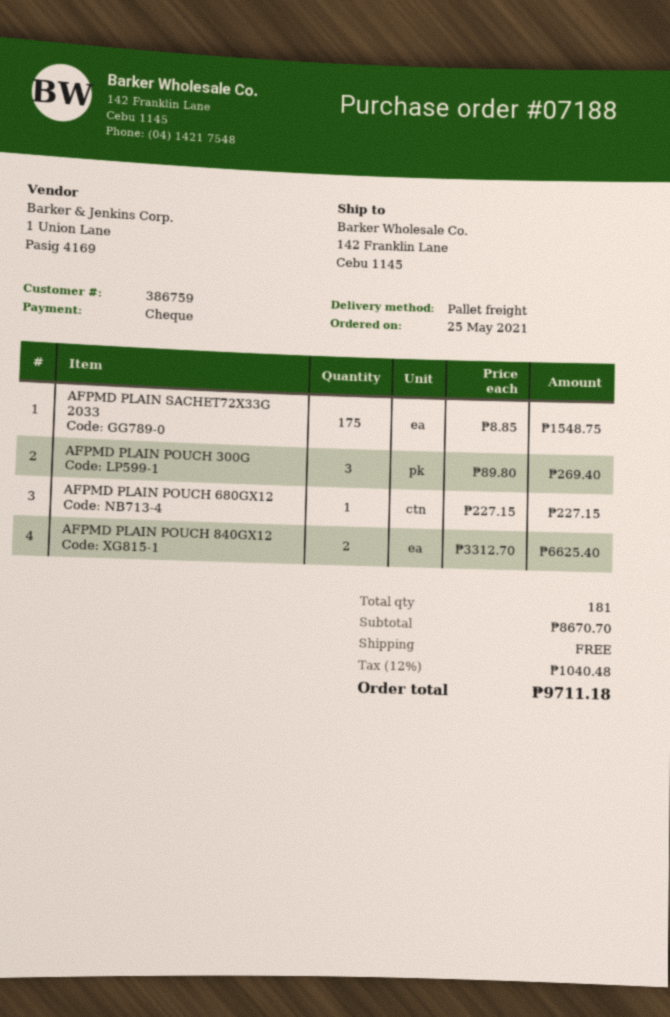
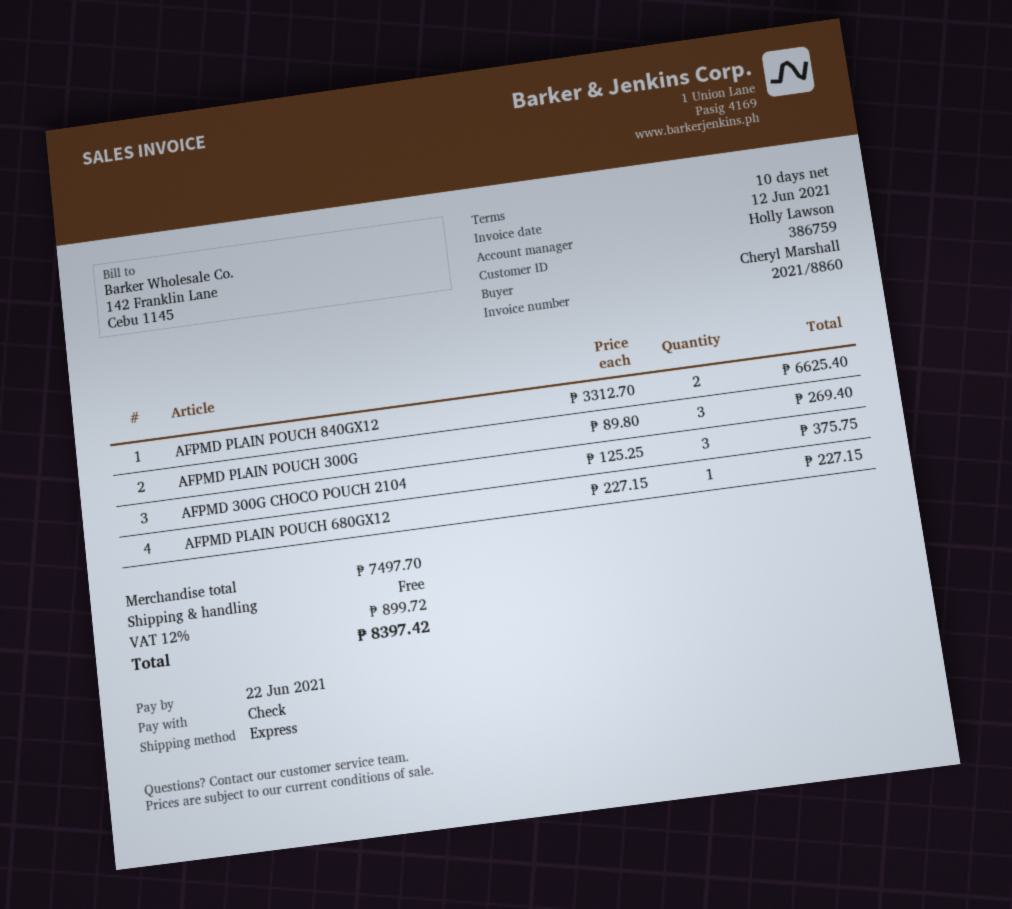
shipping method: pallet freight -> express
AFPMD PLAIN SACHET72X33G 2033: 175 x 8.85 = 1548.75 -> none
AFPMD 300G CHOCO POUCH 2104: none -> 3 x 125.25 = 375.75
subtotal: 8670.70 -> 7497.70
tax: 12% = 1040.48 -> 12% = 899.72
total: 9711.18 -> 8397.42

